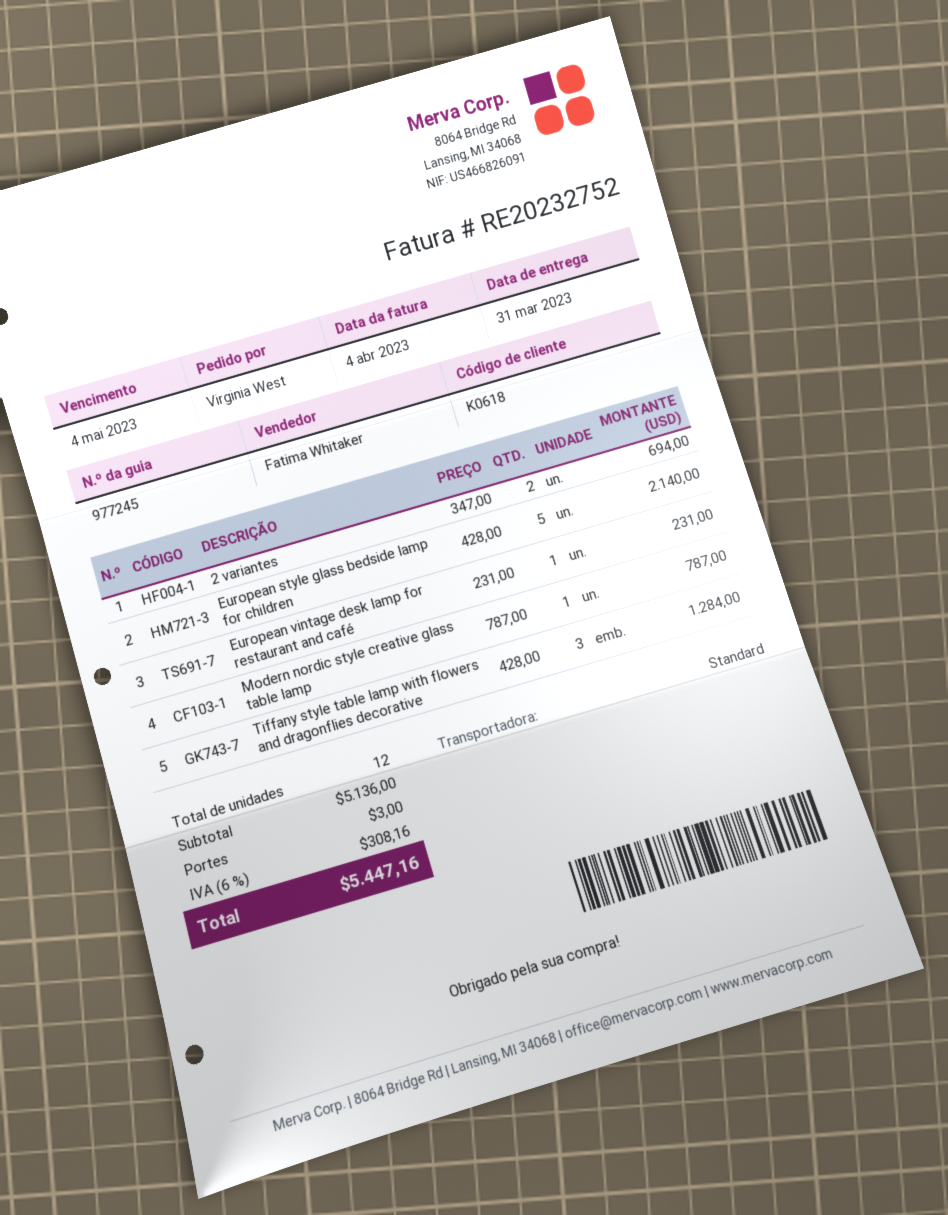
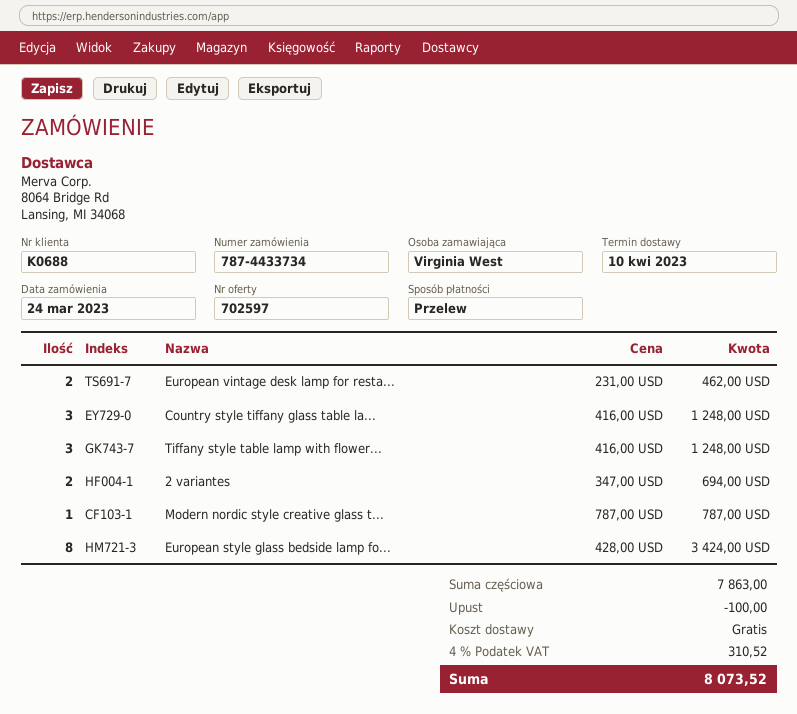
delivery date: 2023-03-31 -> 2023-04-10
customer number: K0618 -> K0688
European style glass bedside lamp for children: 5 x 428.00 = 2140.00 -> 8 x 428.00 = 3424.00
European vintage desk lamp for restaurant and café: 1 x 231.00 = 231.00 -> 2 x 231.00 = 462.00
Tiffany style table lamp with flowers and dragonflies decorative: 3 x 428.00 = 1284.00 -> 3 x 416.00 = 1248.00
Country style tiffany glass table la...: none -> 3 x 416.00 = 1248.00
subtotal: 5136.00 -> 7863.00
discount: none -> 100.00
shipping: 3.00 -> 0.00
tax: 6% = 308.16 -> 4% = 310.52
total: 5447.16 -> 8073.52

